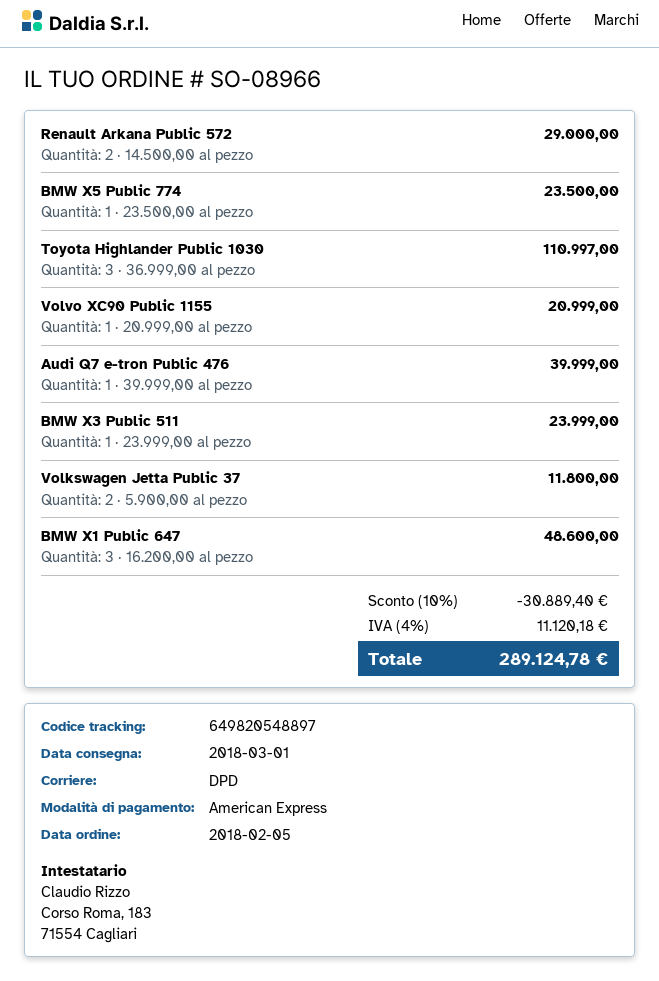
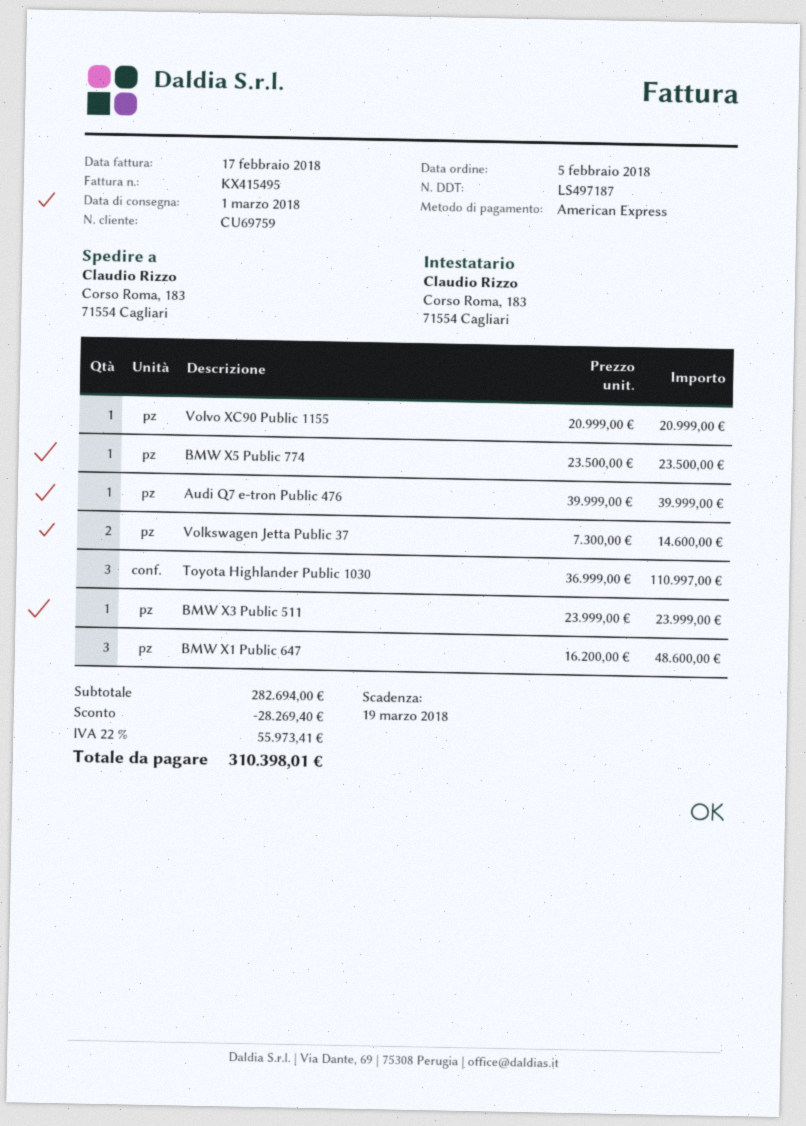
Renault Arkana Public 572: 2 x 14500.00 = 29000.00 -> none
Volkswagen Jetta Public 37: 2 x 5900.00 = 11800.00 -> 2 x 7300.00 = 14600.00
discount: 30889.40 -> 28269.40
tax: 4% = 11120.18 -> 22% = 55973.41
total: 289124.78 -> 310398.01

